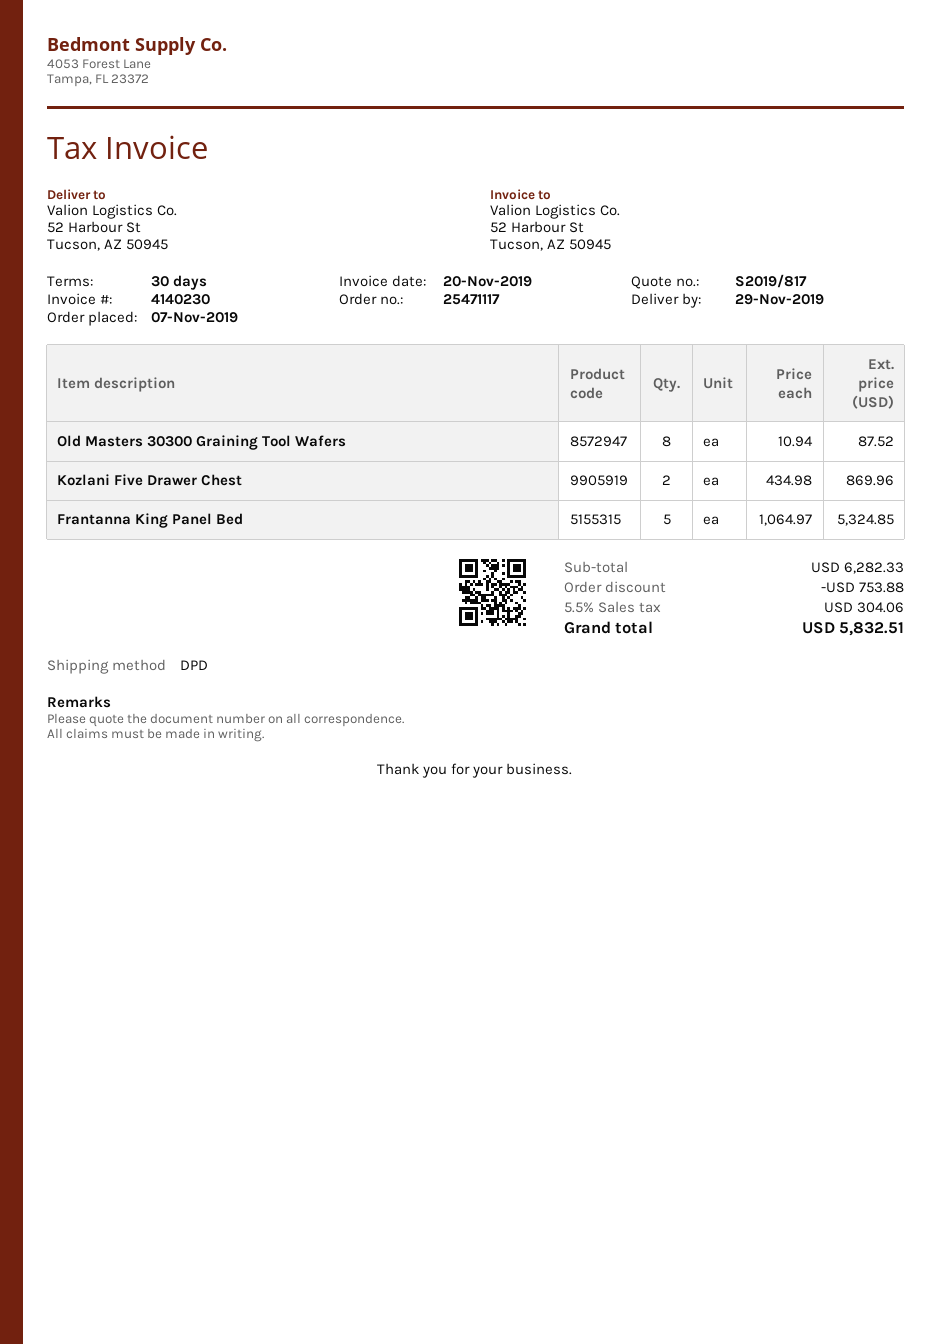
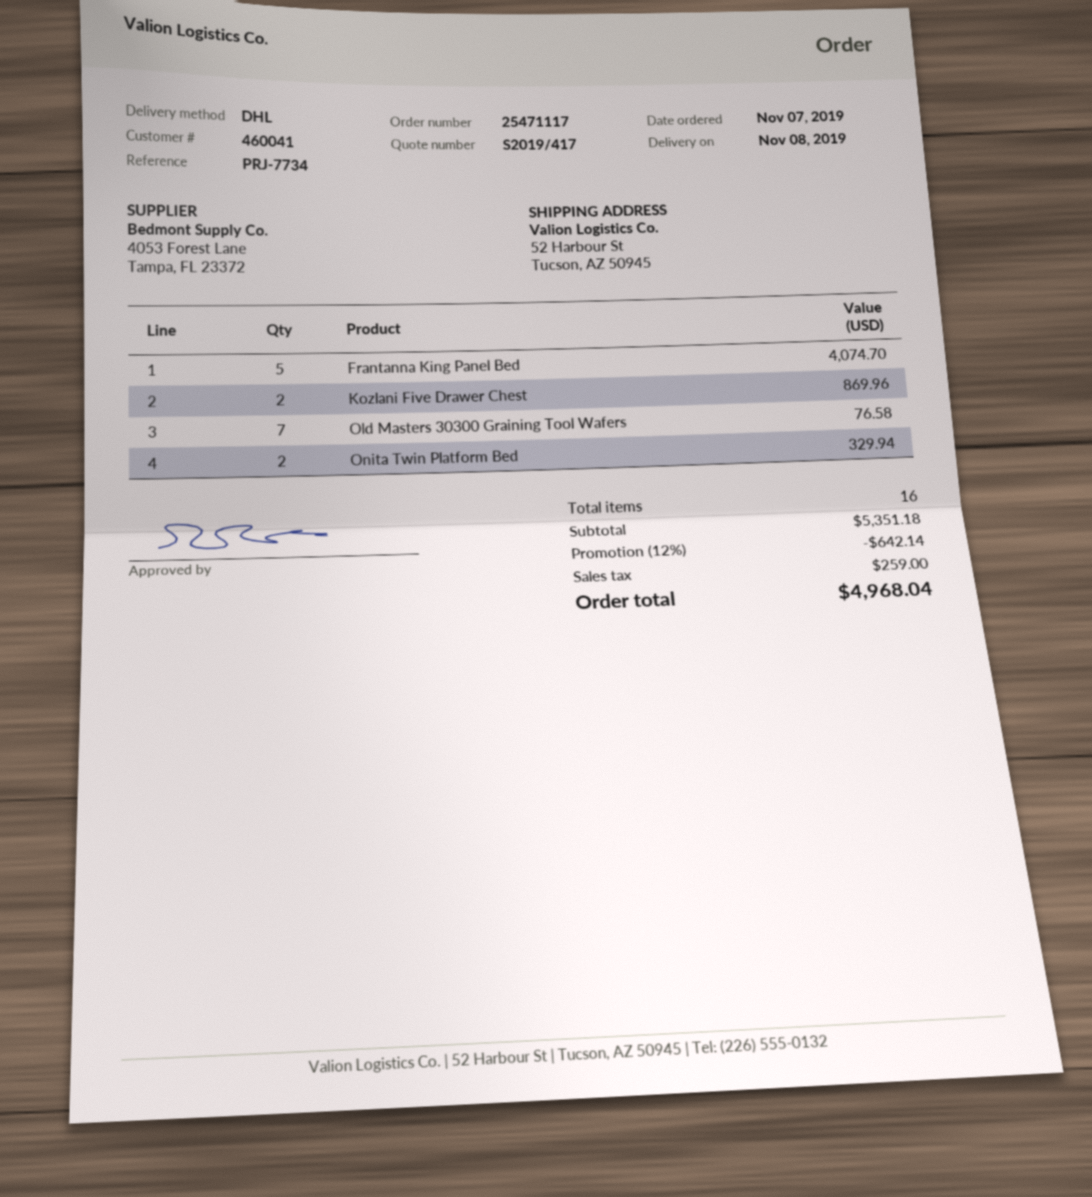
quote number: S2019/817 -> S2019/417
delivery date: 2019-11-29 -> 2019-11-08
shipping method: DPD -> DHL
Old Masters 30300 Graining Tool Wafers: 8 for 87.52 -> 7 for 76.58
Frantanna King Panel Bed: 5 for 5324.85 -> 5 for 4074.70
Onita Twin Platform Bed: none -> 2 for 329.94
subtotal: 6282.33 -> 5351.18
discount: 753.88 -> 642.14
tax: 304.06 -> 259.00
total: 5832.51 -> 4968.04

